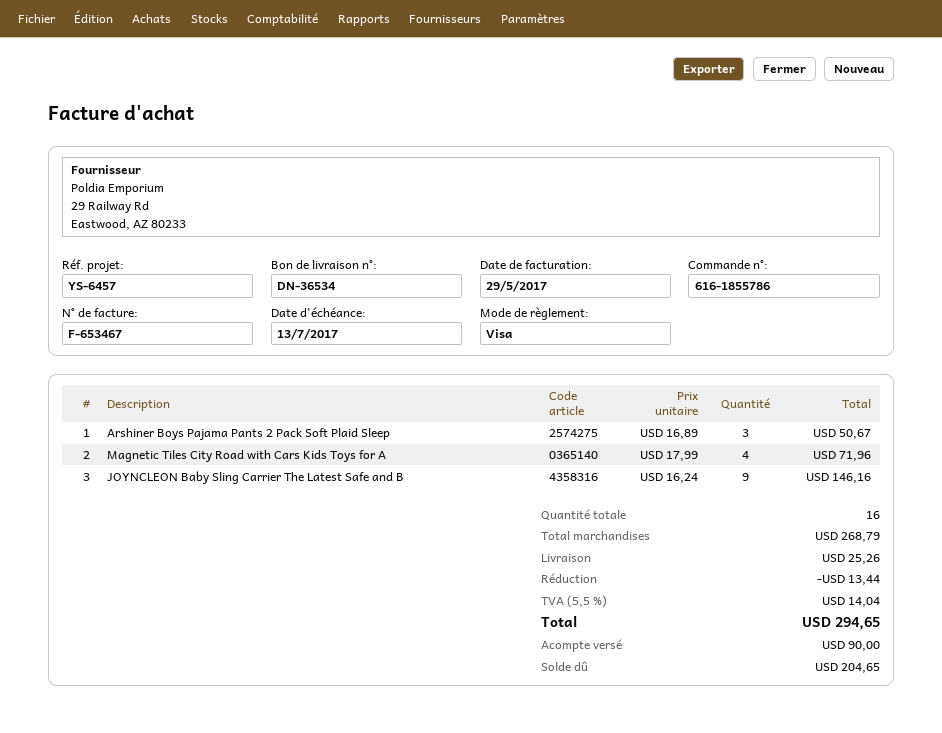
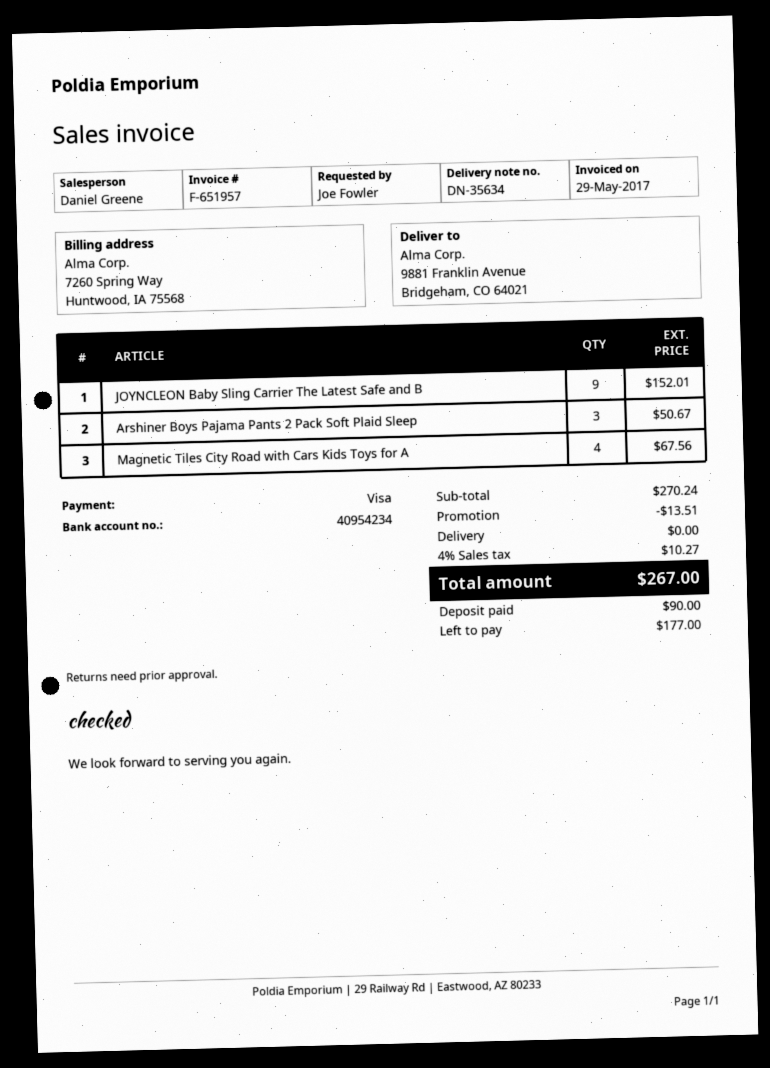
delivery note number: DN-36534 -> DN-35634
invoice number: F-653467 -> F-651957
Magnetic Tiles City Road with Cars Kids Toys for A: 4 for 71.96 -> 4 for 67.56
JOYNCLEON Baby Sling Carrier The Latest Safe and B: 9 for 146.16 -> 9 for 152.01
subtotal: 268.79 -> 270.24
discount: 13.44 -> 13.51
shipping: 25.26 -> 0.00
tax: 5.5% = 14.04 -> 4% = 10.27
total: 294.65 -> 267.00
balance: 204.65 -> 177.00

